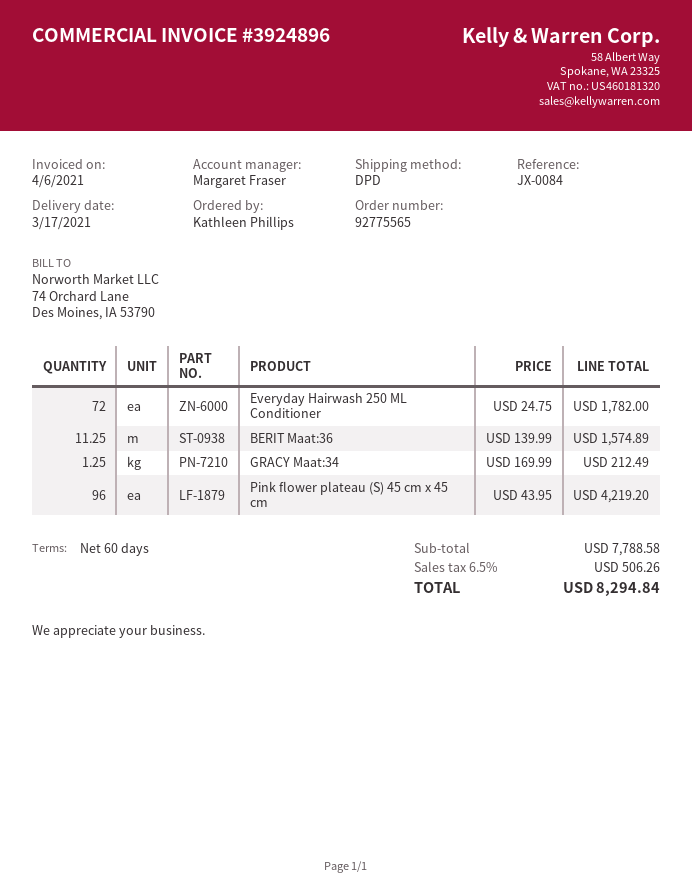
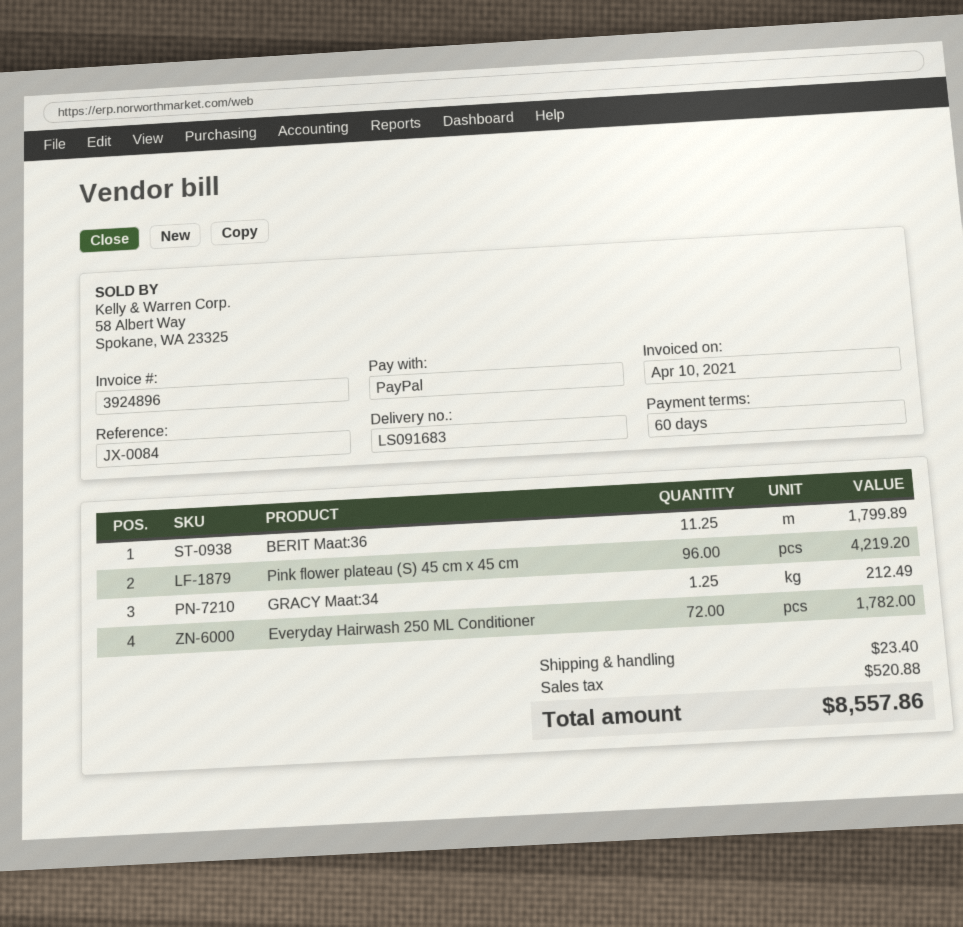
invoice date: 2021-04-06 -> 2021-04-10
BERIT Maat:36: 11.25 for 1574.89 -> 11.25 for 1799.89
shipping: none -> 23.40
tax: 506.26 -> 520.88
total: 8294.84 -> 8557.86

